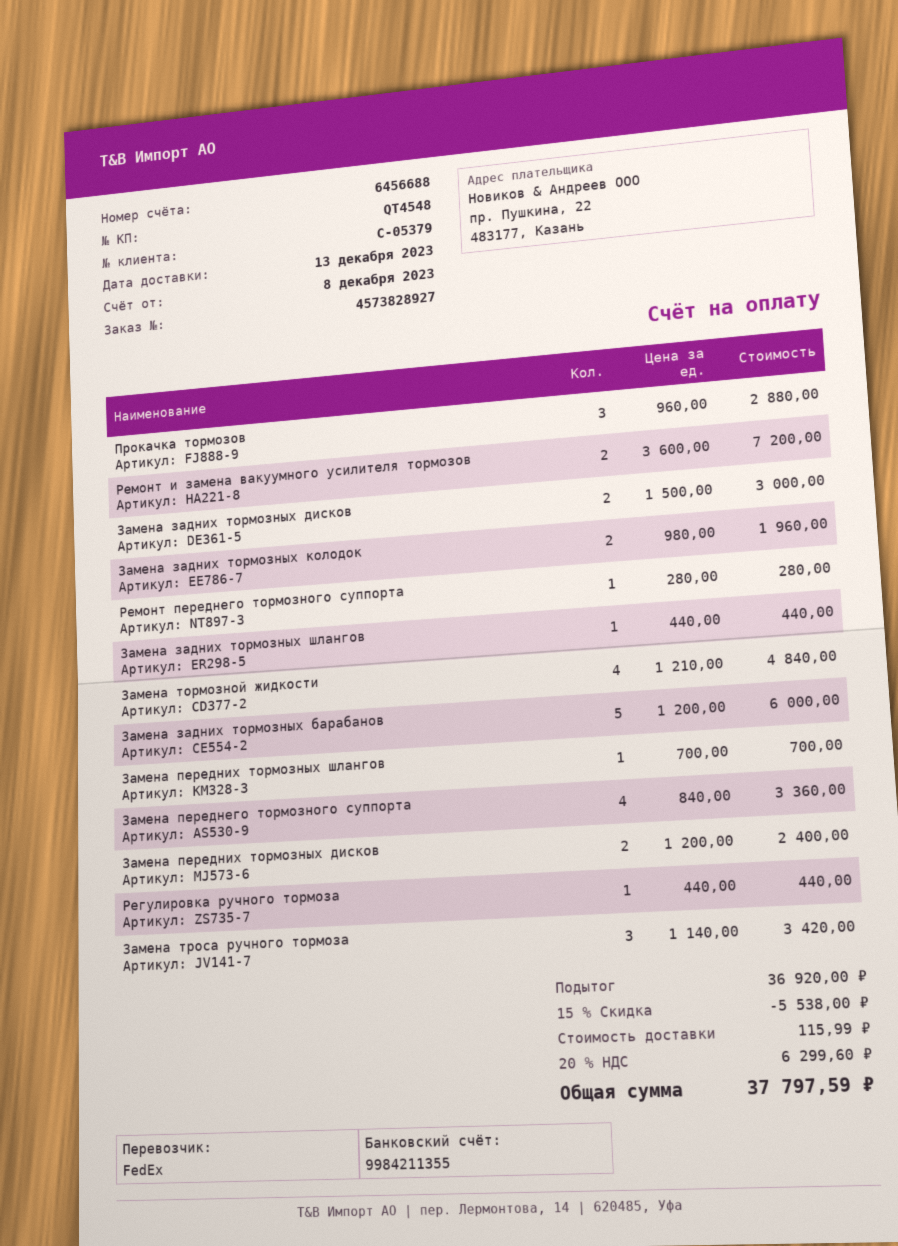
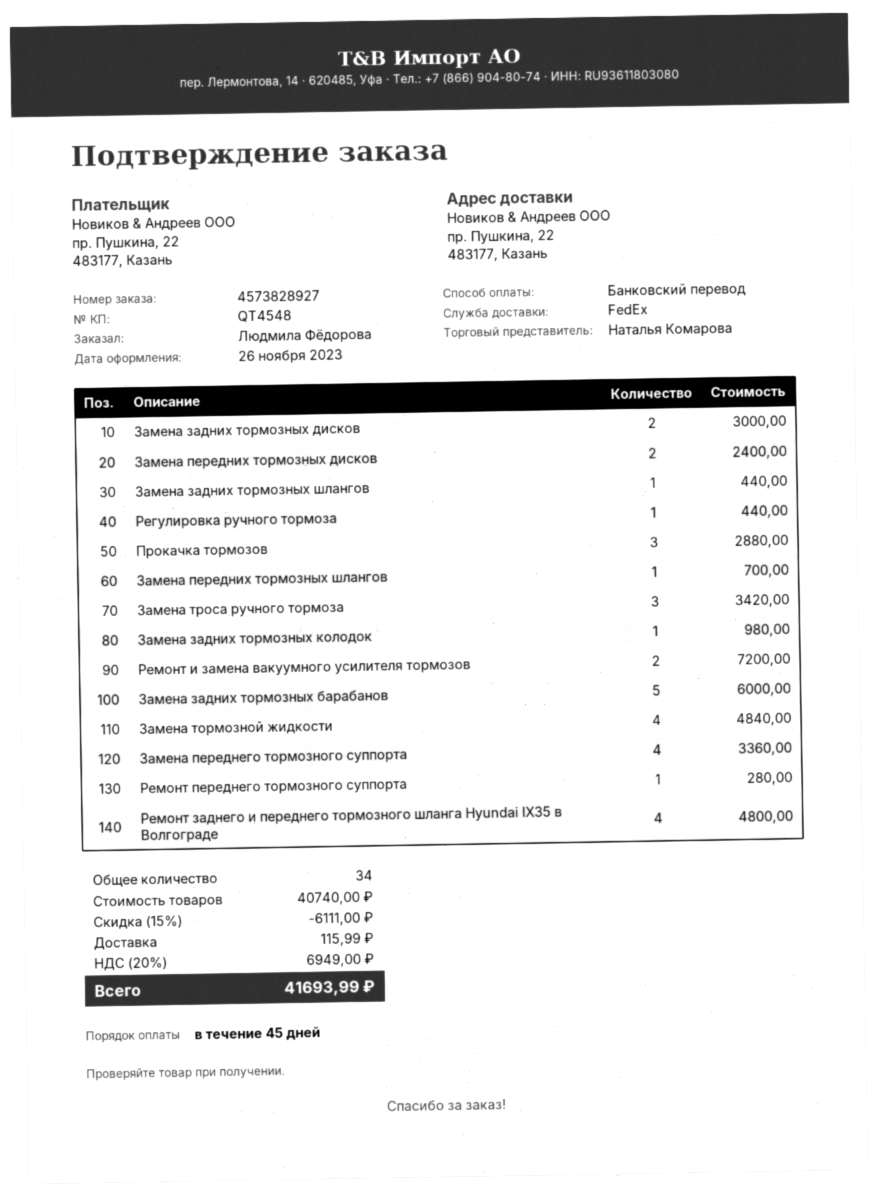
Замена задних тормозных колодок: 2 for 1960.00 -> 1 for 980.00
Ремонт заднего и переднего тормозного шланга Hyundai IX35 в Волгограде: none -> 4 for 4800.00
subtotal: 36920.00 -> 40740.00
discount: 15% = 5538.00 -> 15% = 6111.00
tax: 20% = 6299.60 -> 20% = 6949.00
total: 37797.59 -> 41693.99

